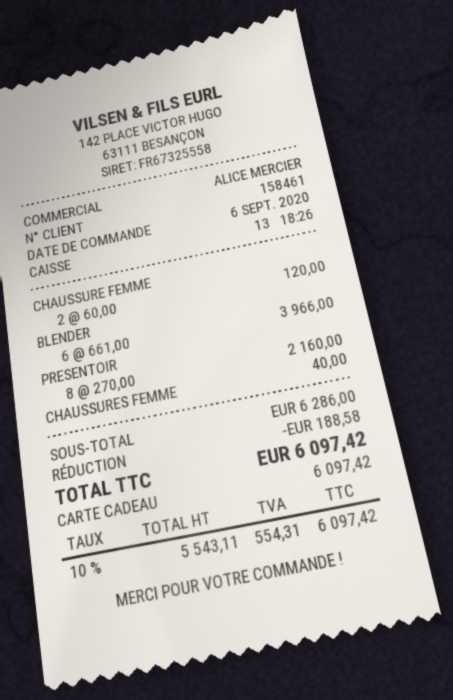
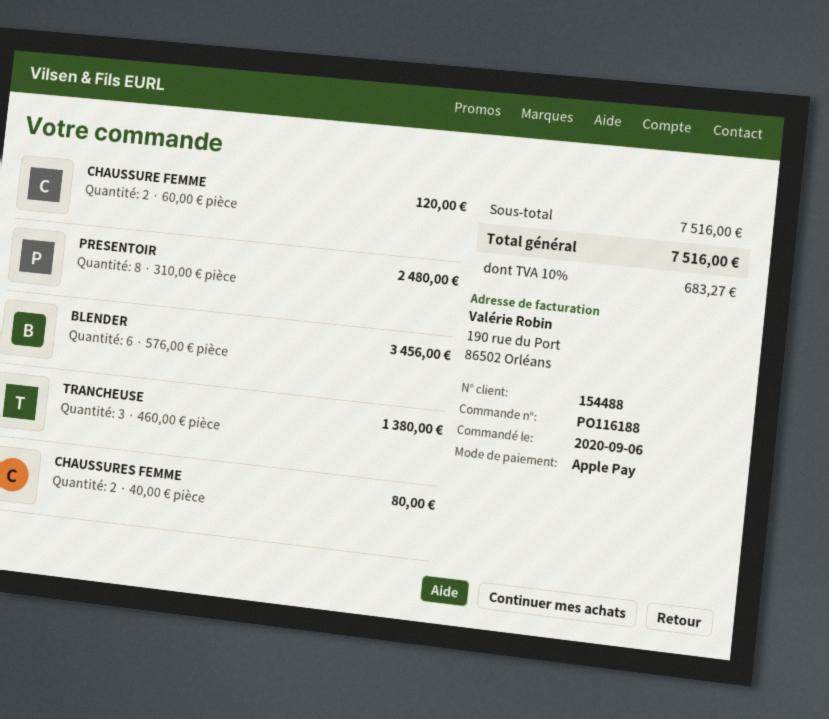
customer number: 158461 -> 154488
payment method: gift card -> Apple Pay
BLENDER: 6 x 661.00 = 3966.00 -> 6 x 576.00 = 3456.00
PRESENTOIR: 8 x 270.00 = 2160.00 -> 8 x 310.00 = 2480.00
CHAUSSURES FEMME: 1 x 40.00 = 40.00 -> 2 x 40.00 = 80.00
TRANCHEUSE: none -> 3 x 460.00 = 1380.00
subtotal: 6286.00 -> 7516.00
discount: 188.58 -> none
tax: 10% = 554.31 -> 10% = 683.27
total: 6097.42 -> 7516.00

